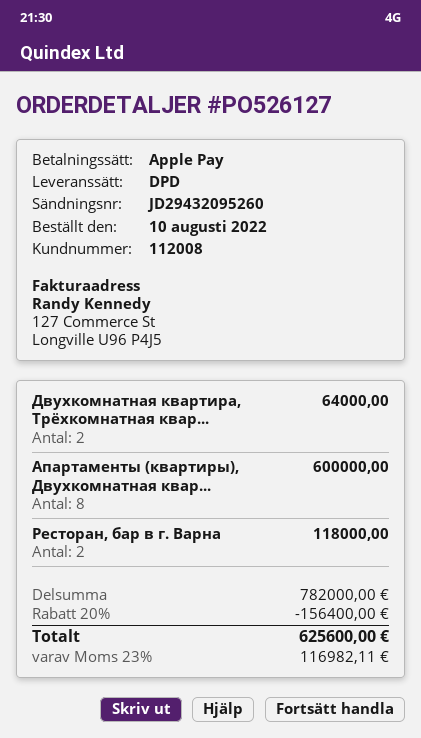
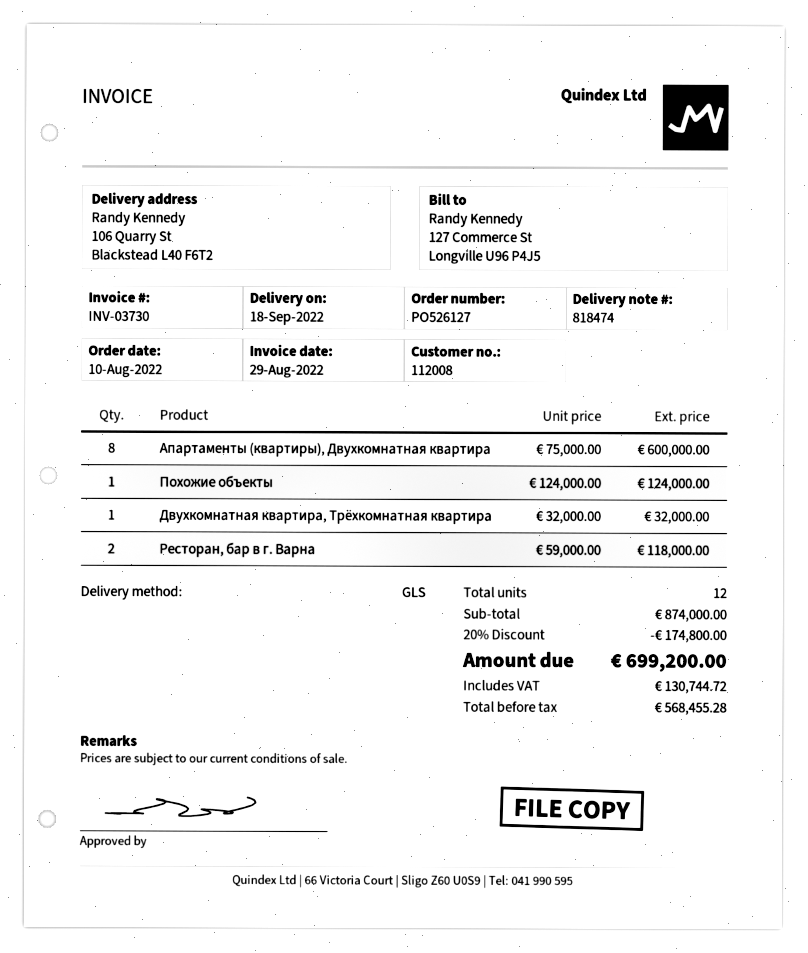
shipping method: DPD -> GLS
Двухкомнатная квартира, Трёхкомнатная квар...: 2 for 64000.00 -> 1 for 32000.00
Похожие объекты: none -> 1 for 124000.00
subtotal: 782000.00 -> 874000.00
discount: 20% = 156400.00 -> 20% = 174800.00
tax: 116982.11 -> 130744.72
total: 625600.00 -> 699200.00

